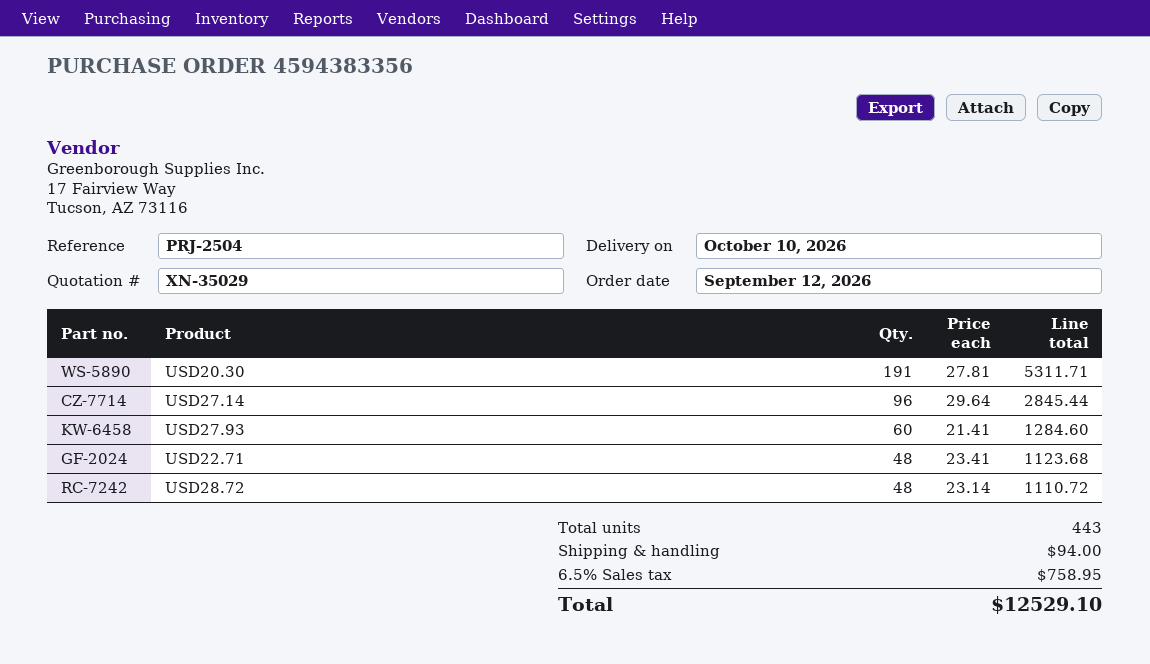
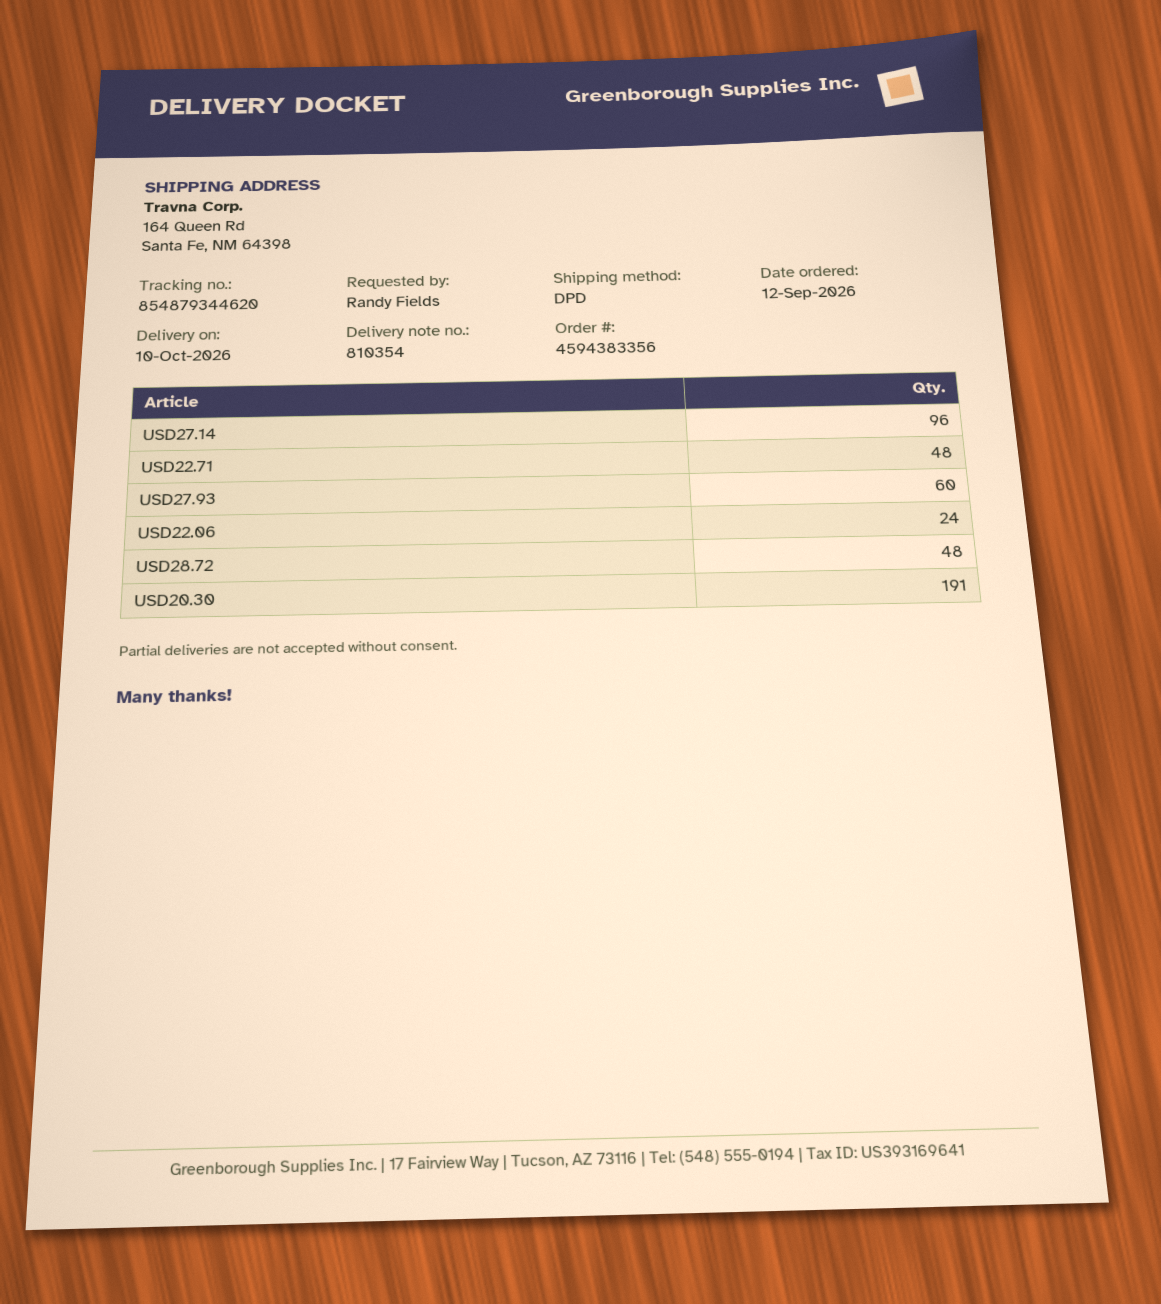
USD22.06: none -> 24

